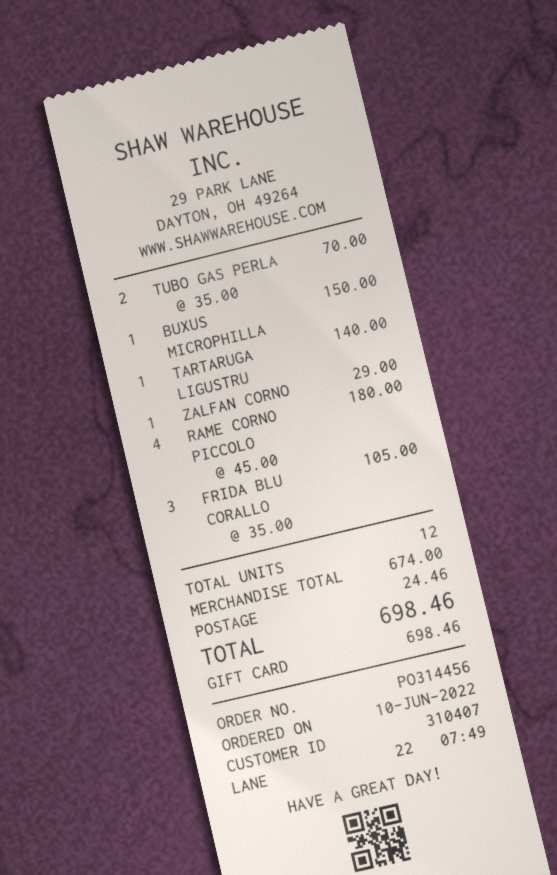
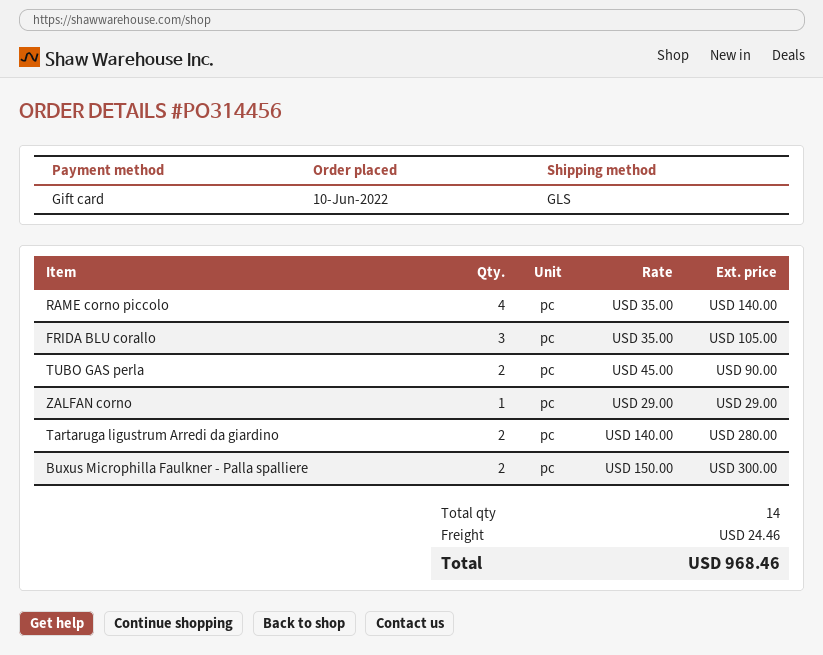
TUBO GAS PERLA: 2 x 35.00 = 70.00 -> 2 x 45.00 = 90.00
BUXUS MICROPHILLA: 1 x 150.00 = 150.00 -> 2 x 150.00 = 300.00
TARTARUGA LIGUSTRU: 1 x 140.00 = 140.00 -> 2 x 140.00 = 280.00
RAME CORNO PICCOLO: 4 x 45.00 = 180.00 -> 4 x 35.00 = 140.00
total quantity: 12 -> 14
total: 698.46 -> 968.46

